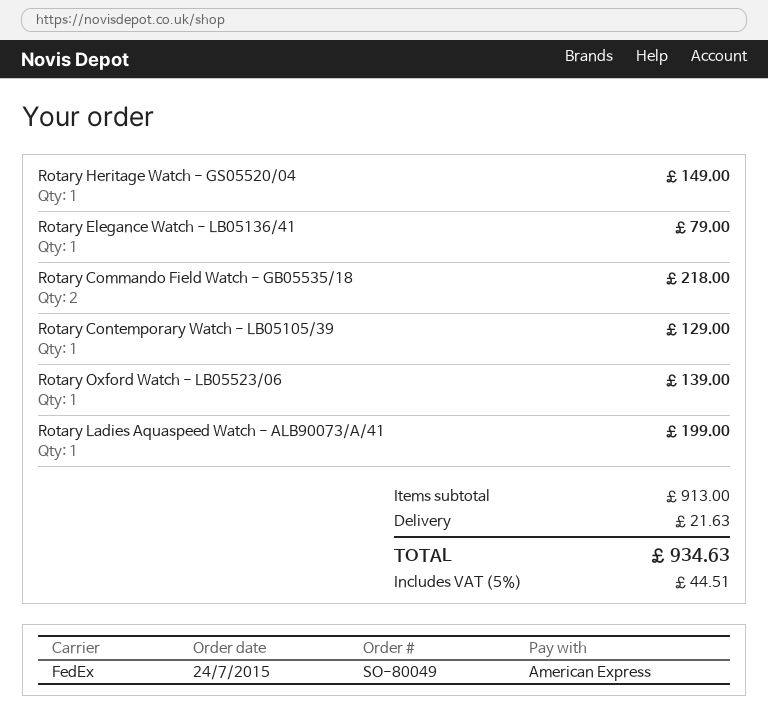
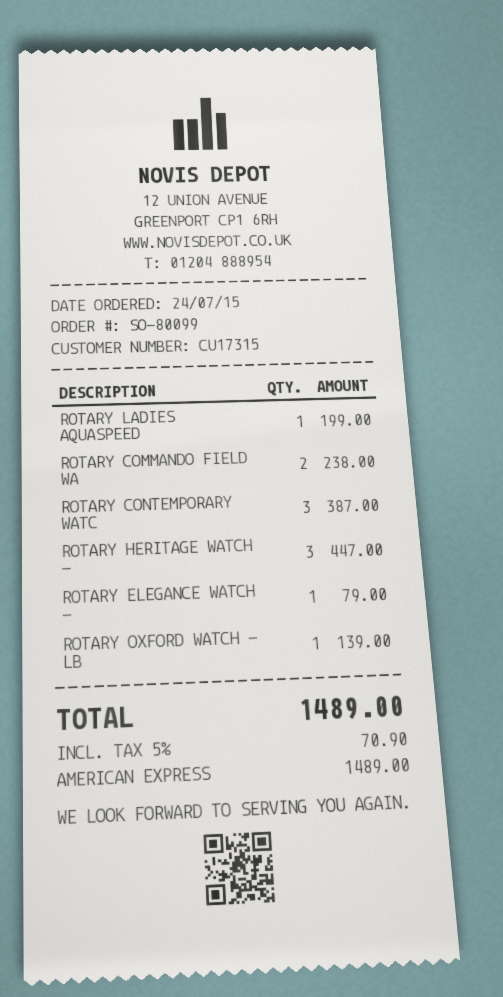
order number: SO-80049 -> SO-80099
Rotary Heritage Watch - GS05520/04: 1 for 149.00 -> 3 for 447.00
Rotary Commando Field Watch - GB05535/18: 2 for 218.00 -> 2 for 238.00
Rotary Contemporary Watch - LB05105/39: 1 for 129.00 -> 3 for 387.00
shipping: 21.63 -> none
tax: 5% = 44.51 -> 5% = 70.90
total: 934.63 -> 1489.00

